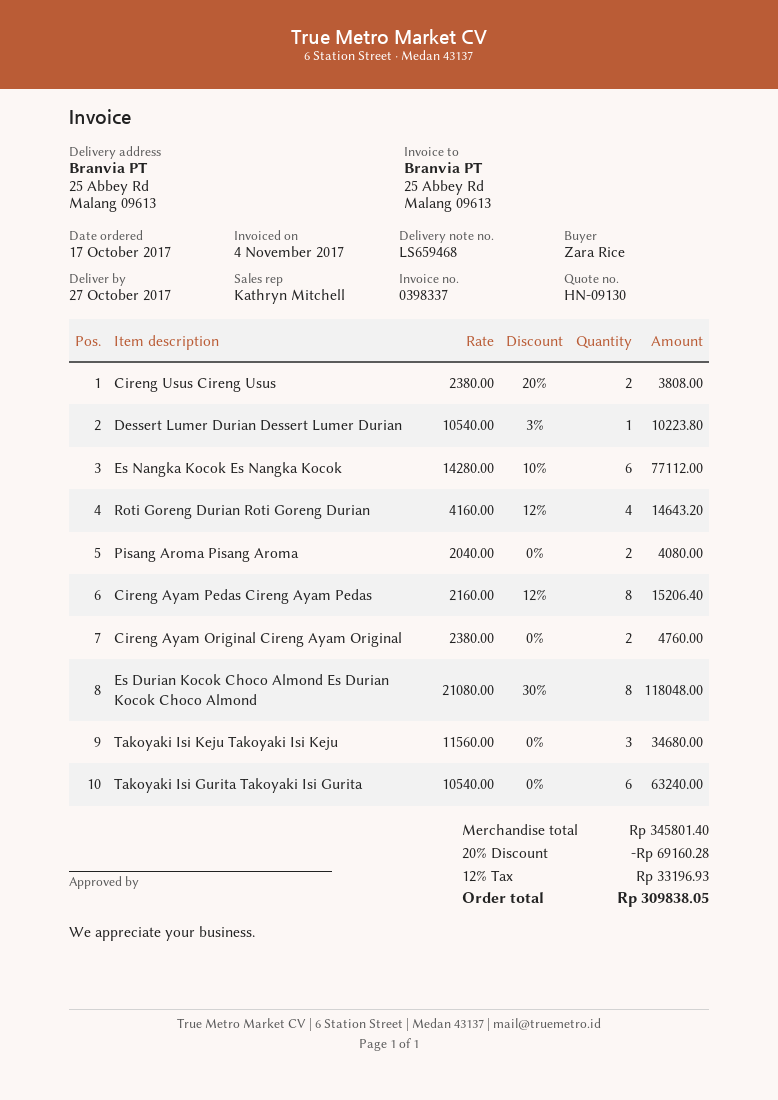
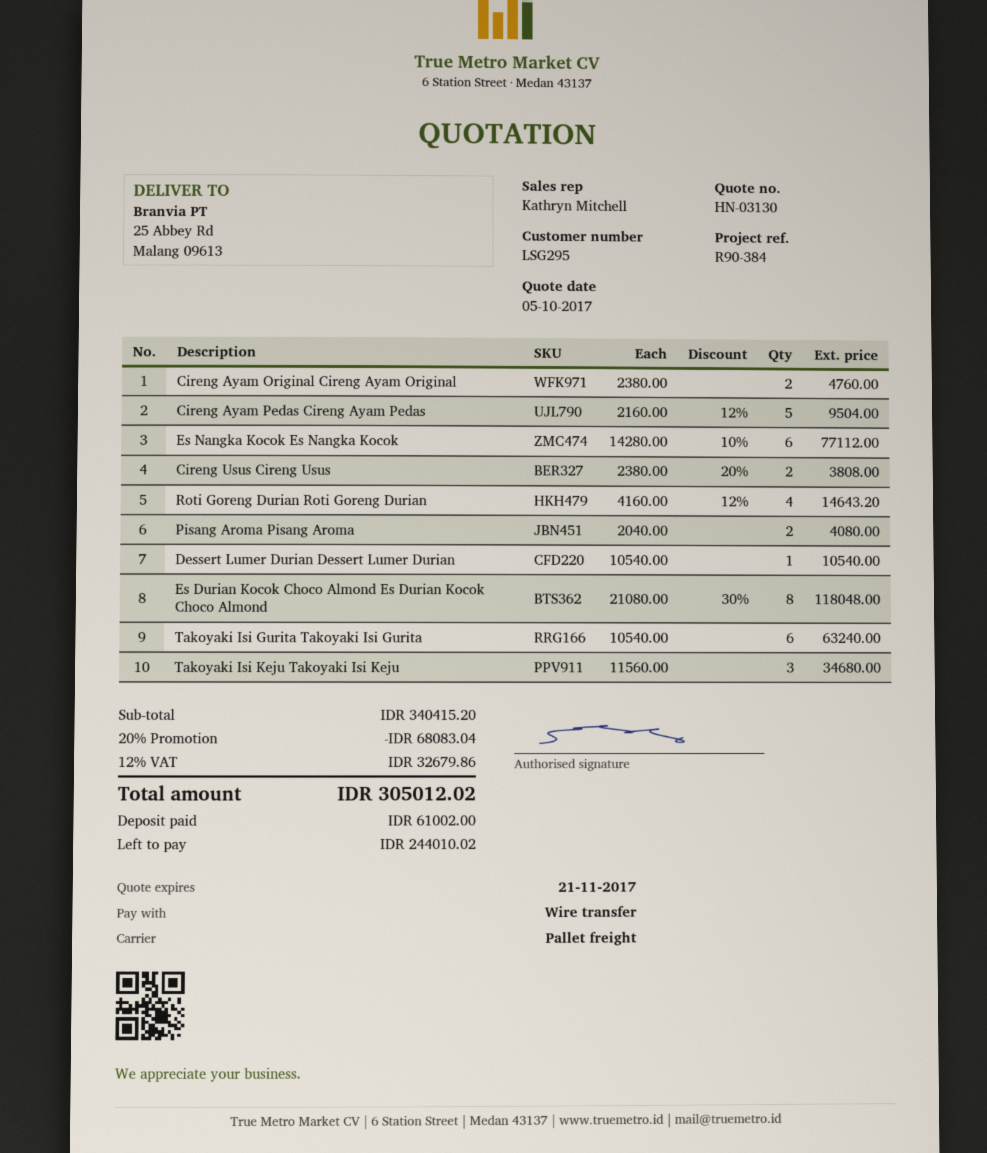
quote number: HN-09130 -> HN-03130
Dessert Lumer Durian Dessert Lumer Durian: 1 x 10540.00 - 3% = 10223.80 -> 1 x 10540.00 = 10540.00
Cireng Ayam Pedas Cireng Ayam Pedas: 8 x 2160.00 - 12% = 15206.40 -> 5 x 2160.00 - 12% = 9504.00
subtotal: 345801.40 -> 340415.20
discount: 20% = 69160.28 -> 20% = 68083.04
tax: 12% = 33196.93 -> 12% = 32679.86
total: 309838.05 -> 305012.02

